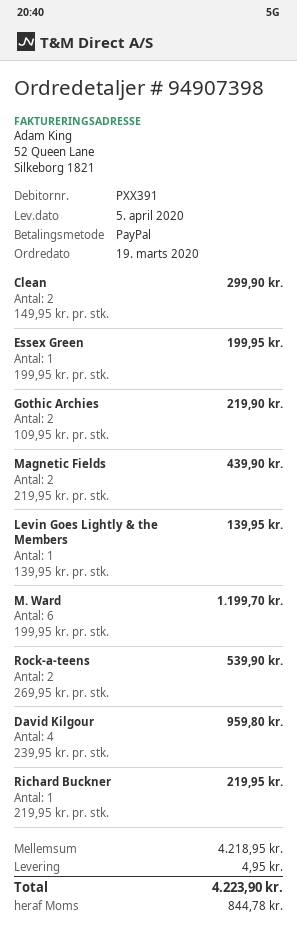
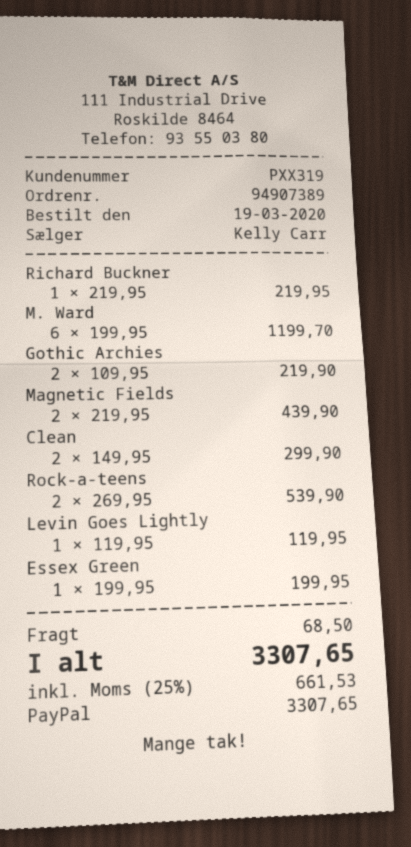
order number: 94907398 -> 94907389
customer number: PXX391 -> PXX319
Levin Goes Lightly & the Members: 1 x 139.95 = 139.95 -> 1 x 119.95 = 119.95
David Kilgour: 4 x 239.95 = 959.80 -> none
shipping: 4.95 -> 68.50
tax: 844.78 -> 661.53
total: 4223.90 -> 3307.65

